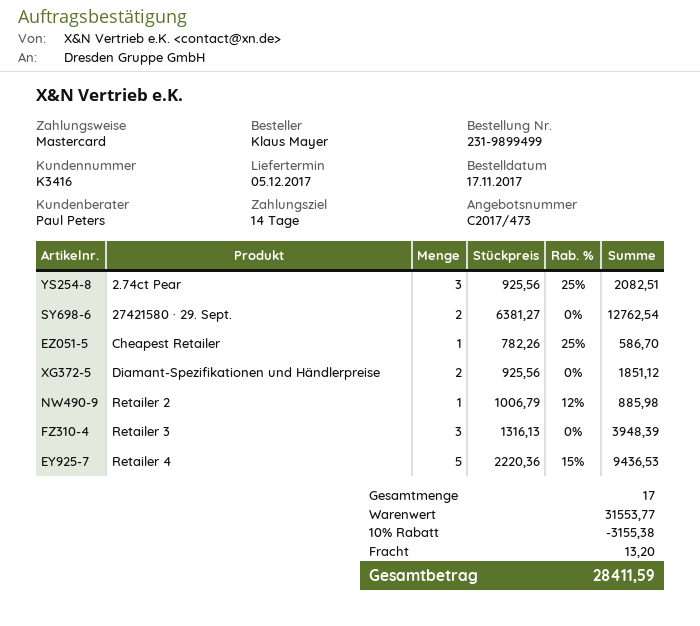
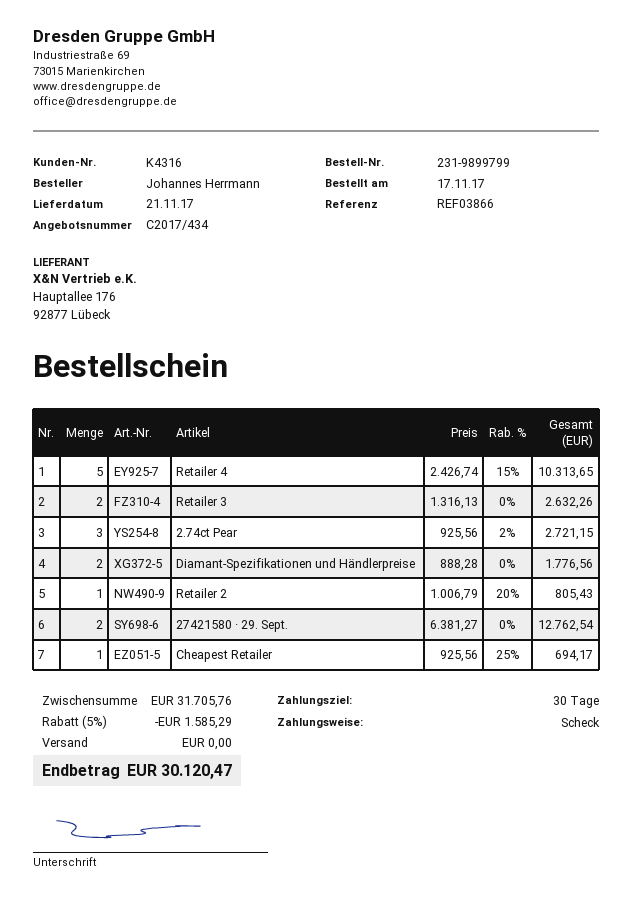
quote number: C2017/473 -> C2017/434
order number: 231-9899499 -> 231-9899799
delivery date: 2017-12-05 -> 2017-11-21
payment terms: 14 days -> 30 days
customer number: K3416 -> K4316
ordered by: Klaus Mayer -> Johannes Herrmann
payment method: Mastercard -> cheque
2.74ct Pear: 3 x 925.56 - 25% = 2082.51 -> 3 x 925.56 - 2% = 2721.15
Cheapest Retailer: 1 x 782.26 - 25% = 586.70 -> 1 x 925.56 - 25% = 694.17
Diamant-Spezifikationen und Händlerpreise: 2 x 925.56 = 1851.12 -> 2 x 888.28 = 1776.56
Retailer 2: 1 x 1006.79 - 12% = 885.98 -> 1 x 1006.79 - 20% = 805.43
Retailer 3: 3 x 1316.13 = 3948.39 -> 2 x 1316.13 = 2632.26
Retailer 4: 5 x 2220.36 - 15% = 9436.53 -> 5 x 2426.74 - 15% = 10313.65
subtotal: 31553.77 -> 31705.76
discount: 10% = 3155.38 -> 5% = 1585.29
shipping: 13.20 -> 0.00
total: 28411.59 -> 30120.47

